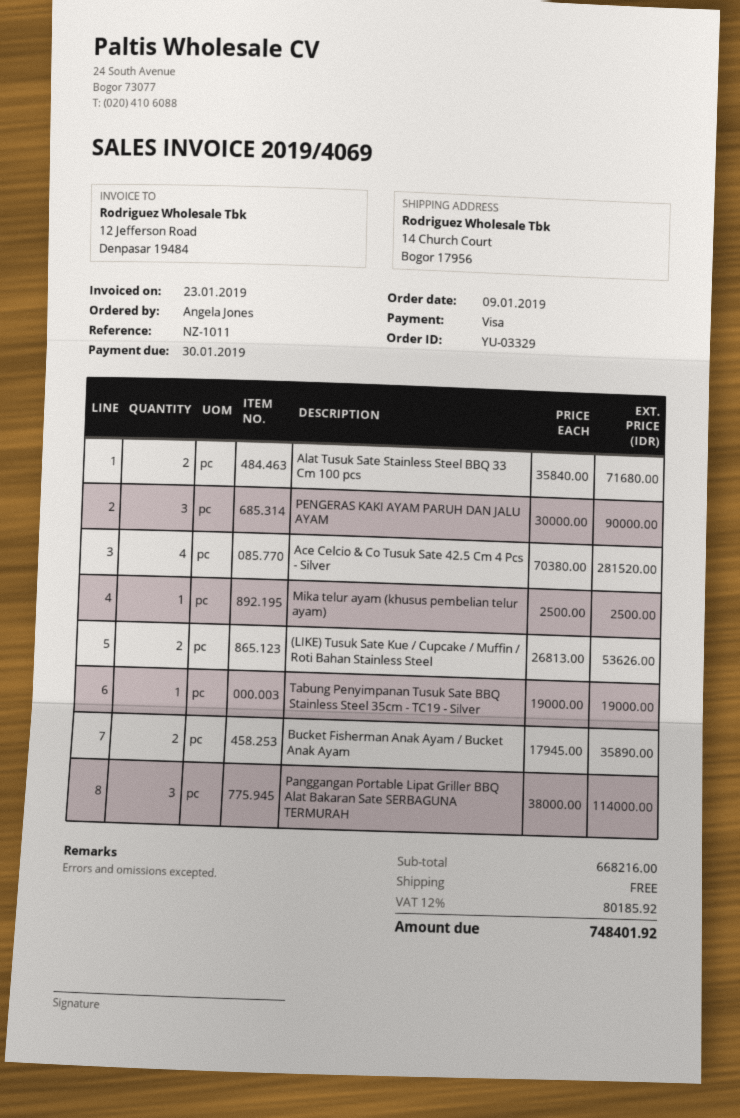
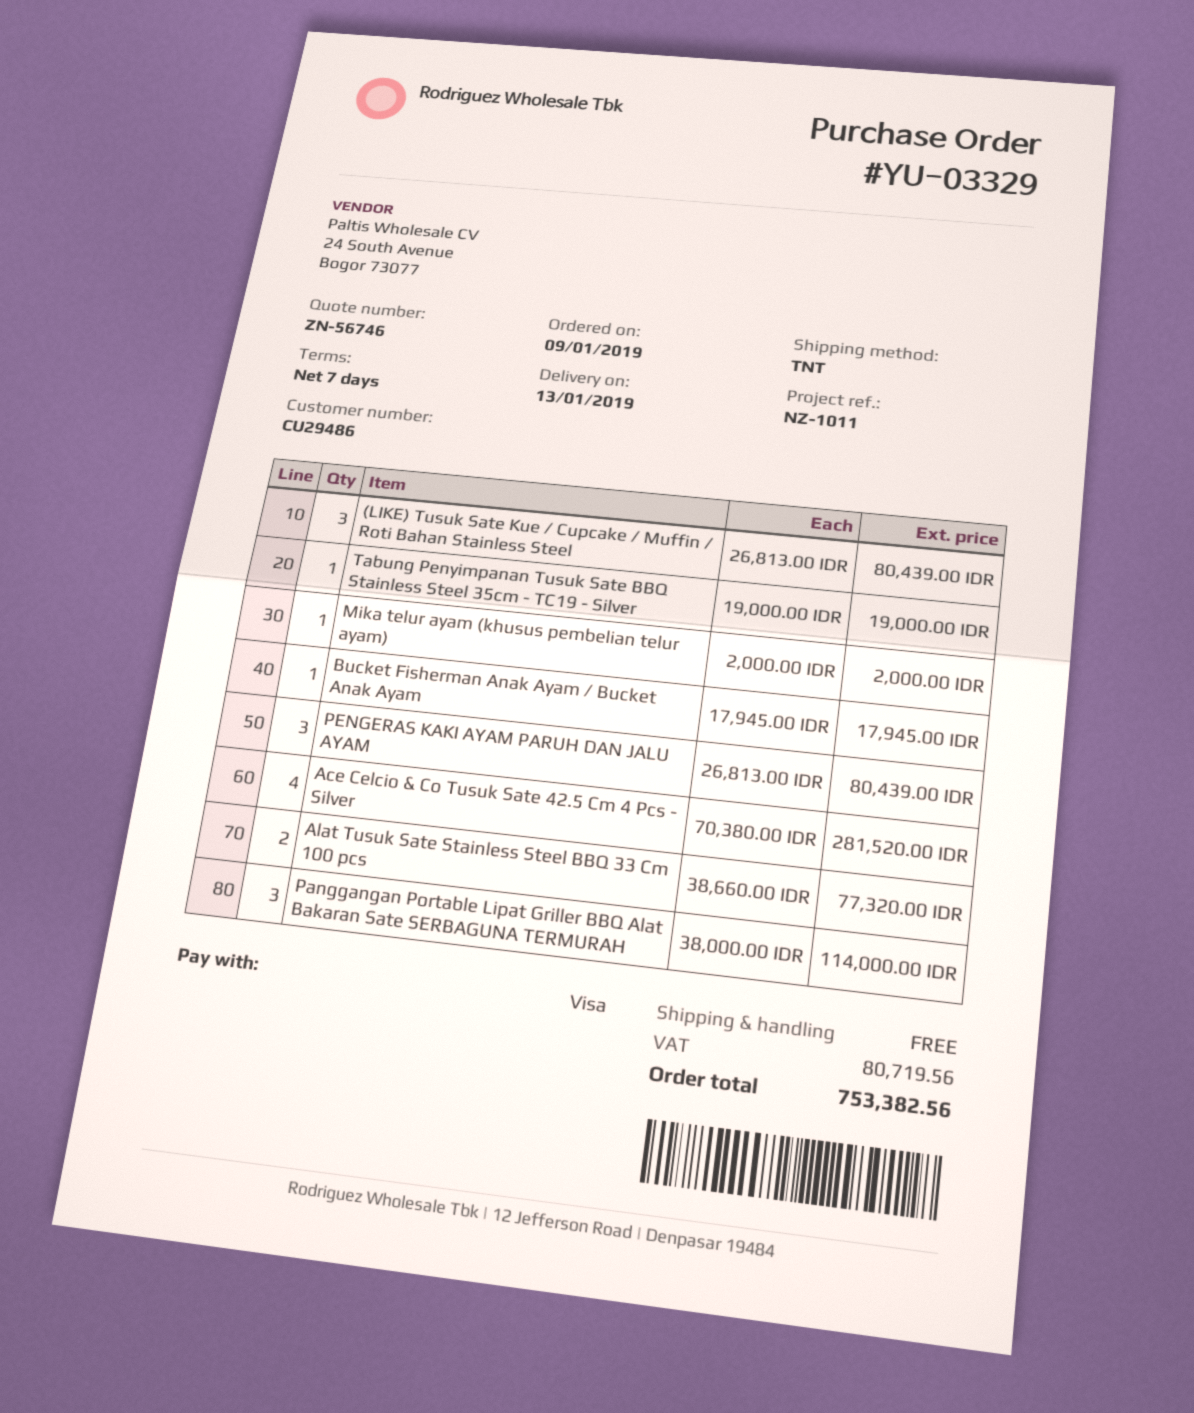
Alat Tusuk Sate Stainless Steel BBQ 33 Cm 100 pcs: 2 x 35840.00 = 71680.00 -> 2 x 38660.00 = 77320.00
PENGERAS KAKI AYAM PARUH DAN JALU AYAM: 3 x 30000.00 = 90000.00 -> 3 x 26813.00 = 80439.00
Mika telur ayam (khusus pembelian telur ayam): 1 x 2500.00 = 2500.00 -> 1 x 2000.00 = 2000.00
(LIKE) Tusuk Sate Kue / Cupcake / Muffin / Roti Bahan Stainless Steel: 2 x 26813.00 = 53626.00 -> 3 x 26813.00 = 80439.00
Bucket Fisherman Anak Ayam / Bucket Anak Ayam: 2 x 17945.00 = 35890.00 -> 1 x 17945.00 = 17945.00
tax: 80185.92 -> 80719.56
total: 748401.92 -> 753382.56

